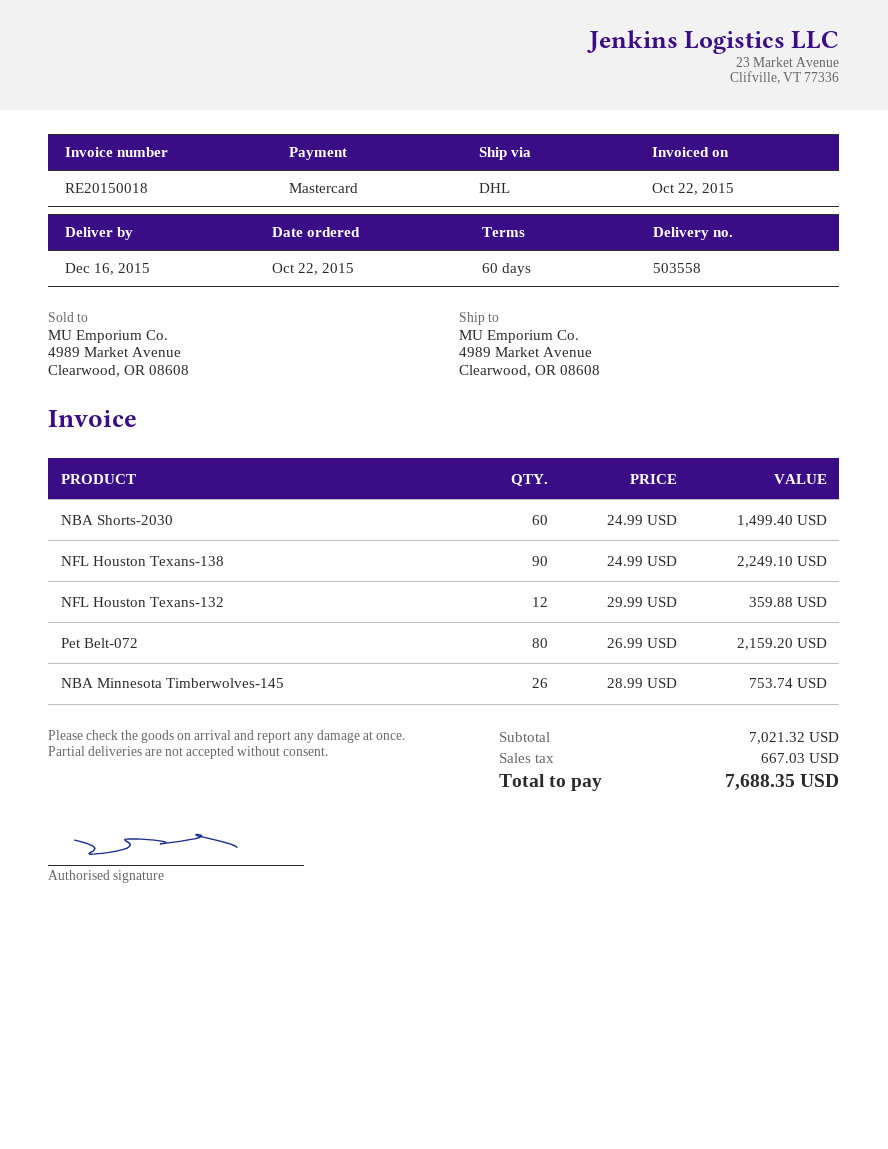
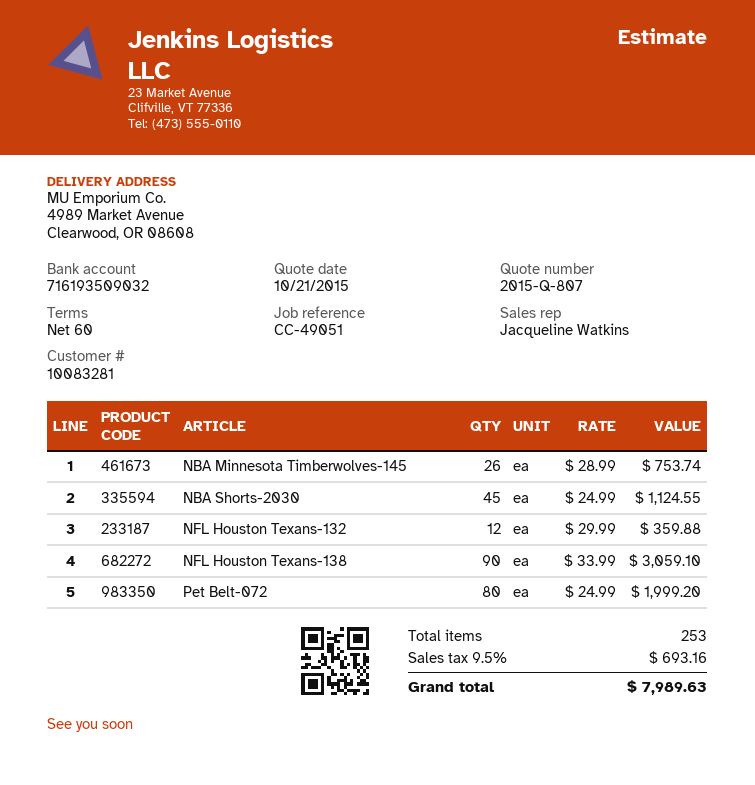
NBA Shorts-2030: 60 x 24.99 = 1499.40 -> 45 x 24.99 = 1124.55
NFL Houston Texans-138: 90 x 24.99 = 2249.10 -> 90 x 33.99 = 3059.10
Pet Belt-072: 80 x 26.99 = 2159.20 -> 80 x 24.99 = 1999.20
tax: 667.03 -> 693.16
total: 7688.35 -> 7989.63

